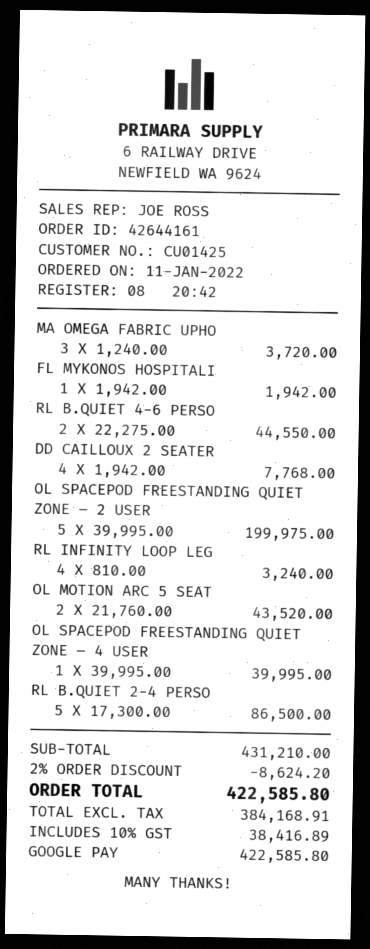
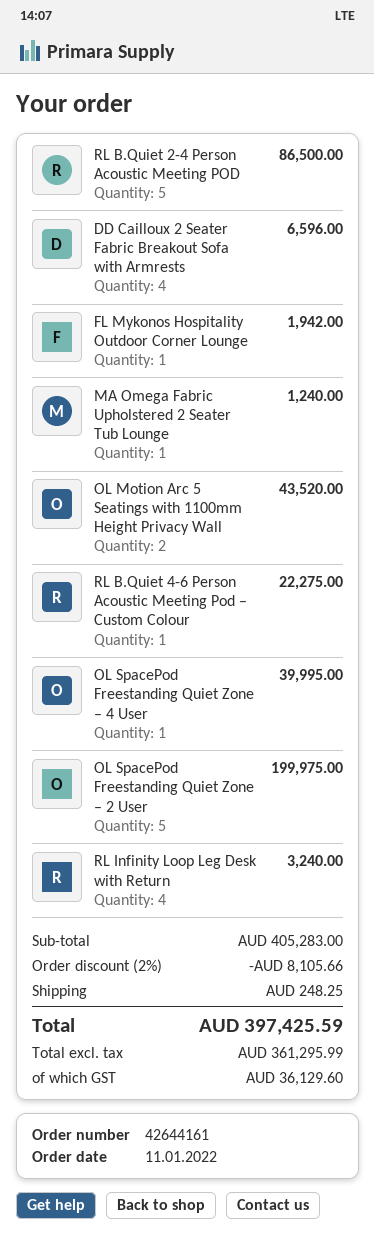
MA OMEGA FABRIC UPHO: 3 for 3720.00 -> 1 for 1240.00
RL B.QUIET 4-6 PERSO: 2 for 44550.00 -> 1 for 22275.00
DD CAILLOUX 2 SEATER: 4 for 7768.00 -> 4 for 6596.00
subtotal: 431210.00 -> 405283.00
discount: 2% = 8624.20 -> 2% = 8105.66
shipping: none -> 248.25
net: 384168.91 -> 361295.99
tax: 38416.89 -> 36129.60
total: 422585.80 -> 397425.59

